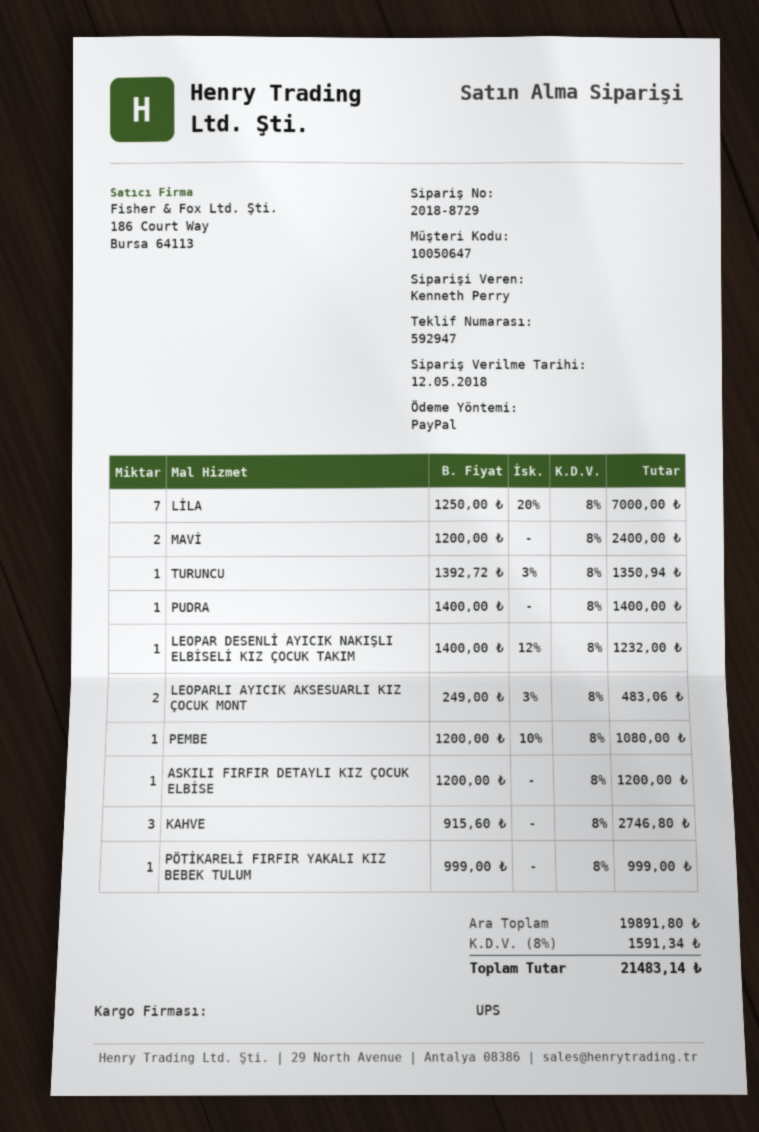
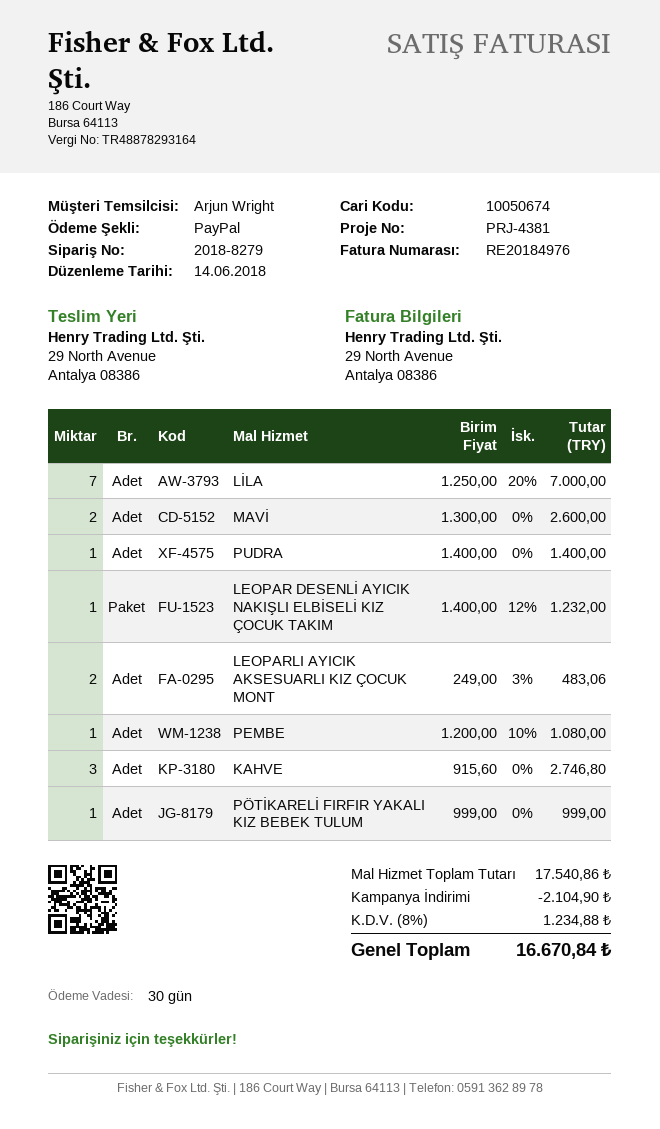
order number: 2018-8729 -> 2018-8279
customer number: 10050647 -> 10050674
MAVİ: 2 x 1200.00 = 2400.00 -> 2 x 1300.00 = 2600.00
TURUNCU: 1 x 1392.72 - 3% = 1350.94 -> none
ASKILI FIRFIR DETAYLI KIZ ÇOCUK ELBİSE: 1 x 1200.00 = 1200.00 -> none
subtotal: 19891.80 -> 17540.86
discount: none -> 2104.90
tax: 8% = 1591.34 -> 8% = 1234.88
total: 21483.14 -> 16670.84

